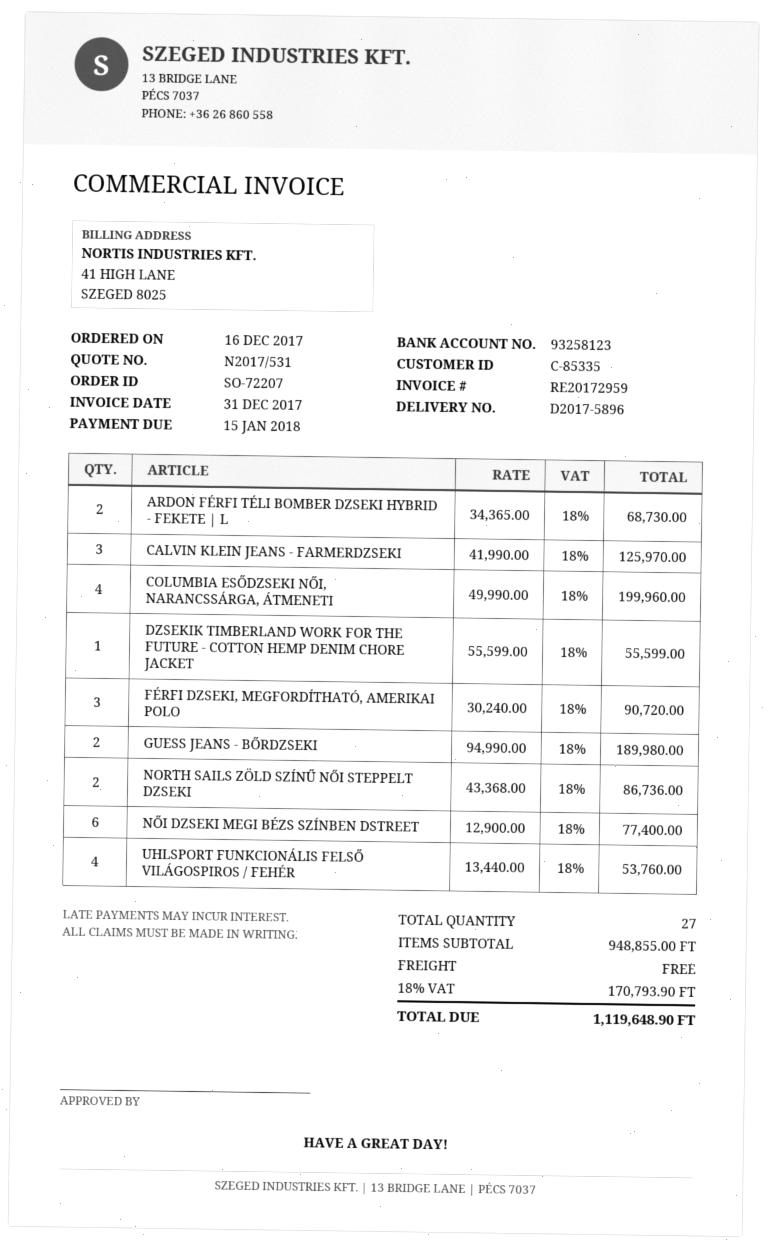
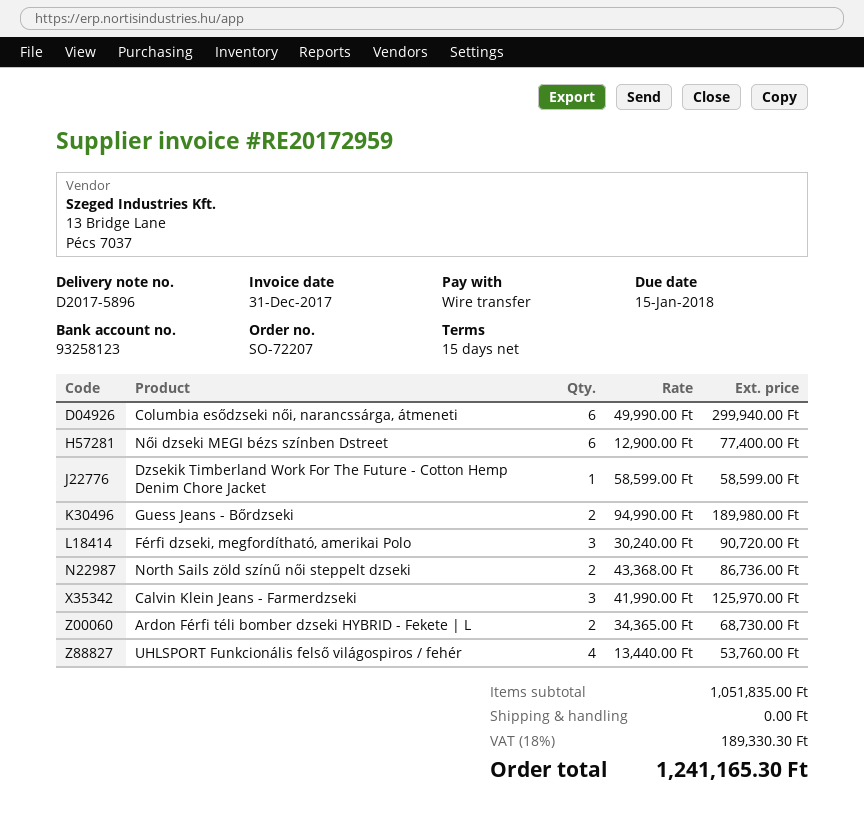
COLUMBIA ESŐDZSEKI NŐI, NARANCSSÁRGA, ÁTMENETI: 4 x 49990.00 = 199960.00 -> 6 x 49990.00 = 299940.00
DZSEKIK TIMBERLAND WORK FOR THE FUTURE - COTTON HEMP DENIM CHORE JACKET: 1 x 55599.00 = 55599.00 -> 1 x 58599.00 = 58599.00
subtotal: 948855.00 -> 1051835.00
tax: 18% = 170793.90 -> 18% = 189330.30
total: 1119648.90 -> 1241165.30

